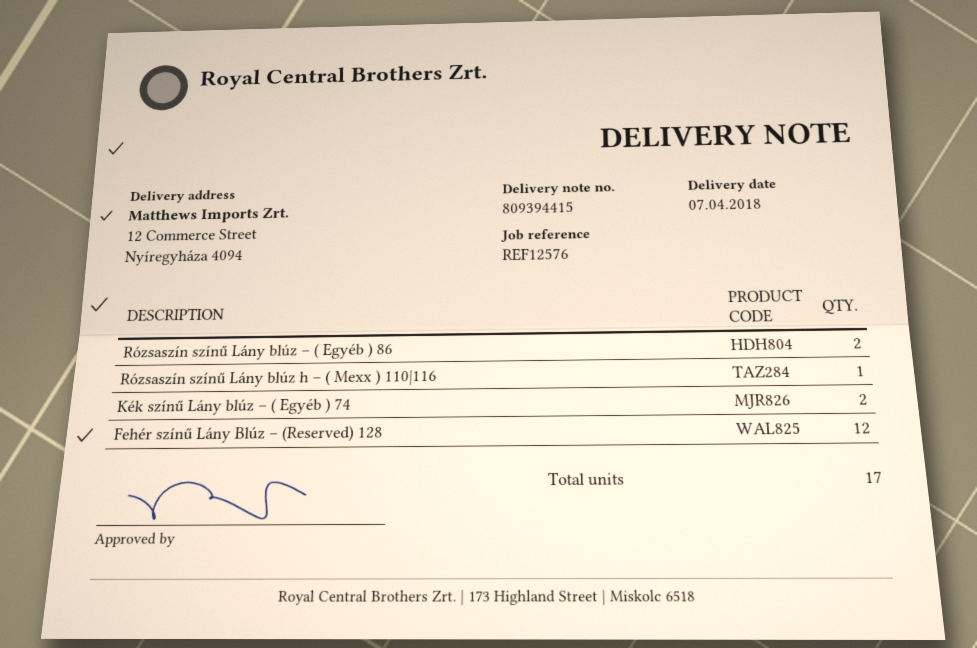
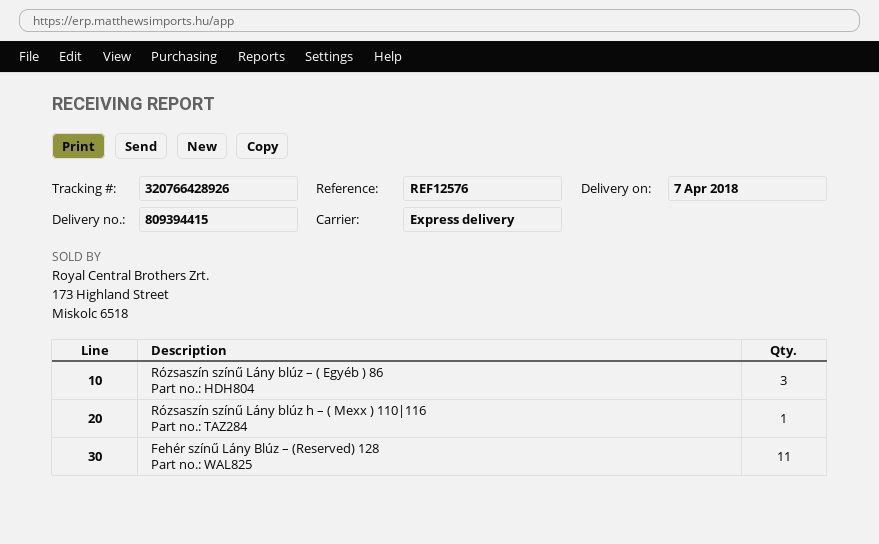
Rózsaszín színű Lány blúz – ( Egyéb ) 86: 2 -> 3
Kék színű Lány blúz – ( Egyéb ) 74: 2 -> none
Fehér színű Lány Blúz – (Reserved) 128: 12 -> 11

